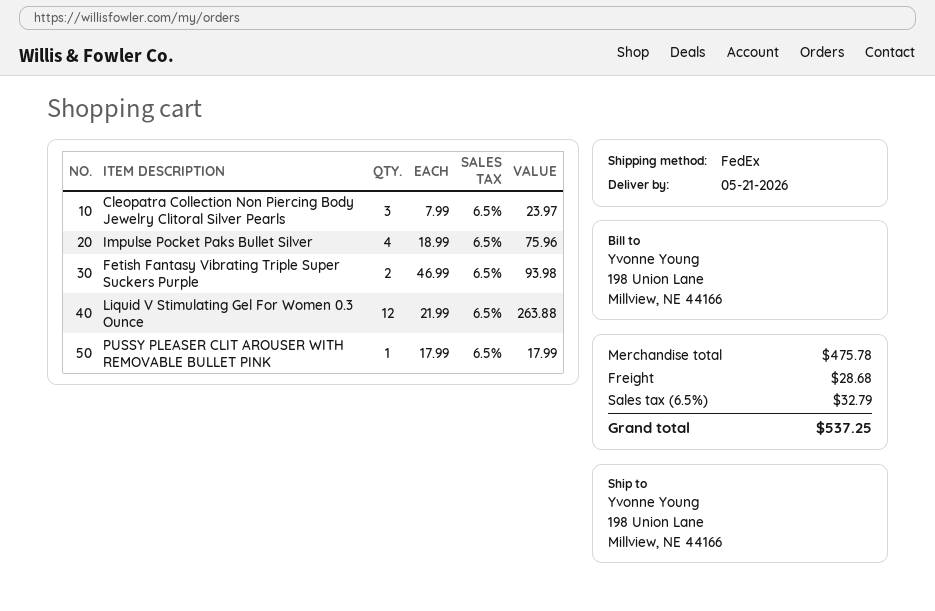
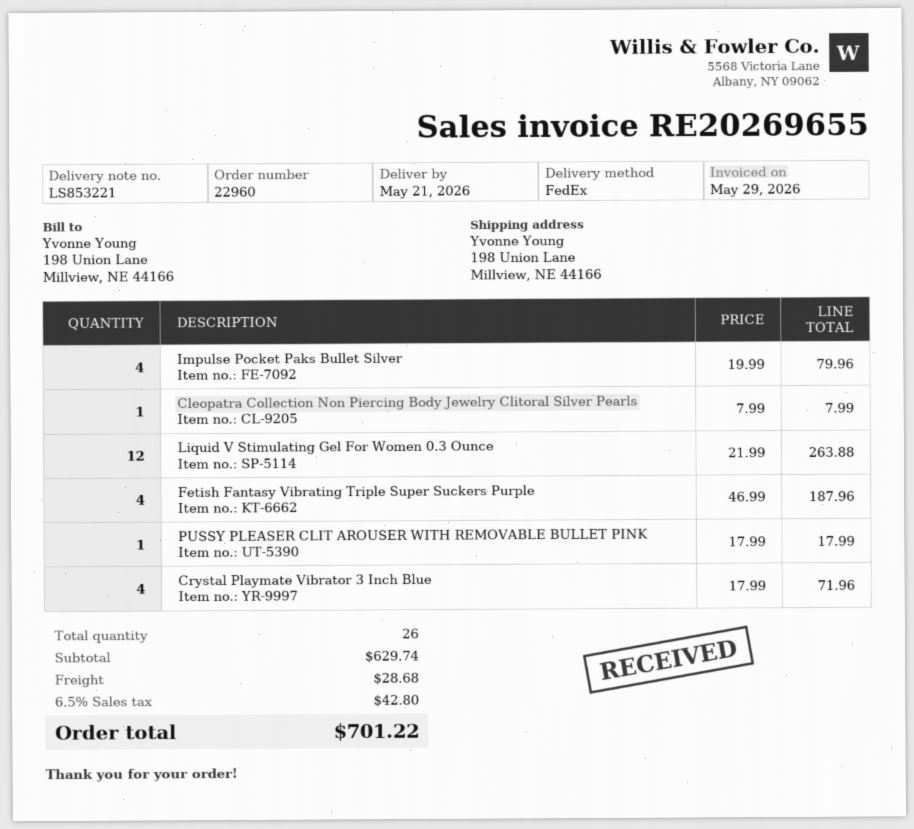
Cleopatra Collection Non Piercing Body Jewelry Clitoral Silver Pearls: 3 x 7.99 = 23.97 -> 1 x 7.99 = 7.99
Impulse Pocket Paks Bullet Silver: 4 x 18.99 = 75.96 -> 4 x 19.99 = 79.96
Fetish Fantasy Vibrating Triple Super Suckers Purple: 2 x 46.99 = 93.98 -> 4 x 46.99 = 187.96
Crystal Playmate Vibrator 3 Inch Blue: none -> 4 x 17.99 = 71.96
subtotal: 475.78 -> 629.74
tax: 6.5% = 32.79 -> 6.5% = 42.80
total: 537.25 -> 701.22

